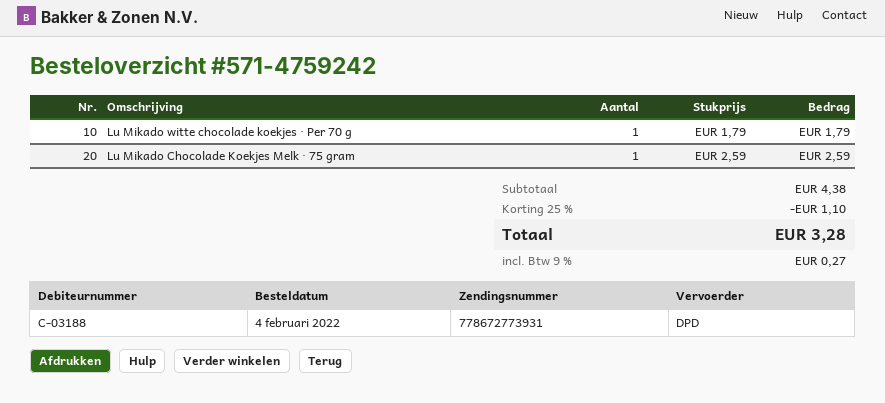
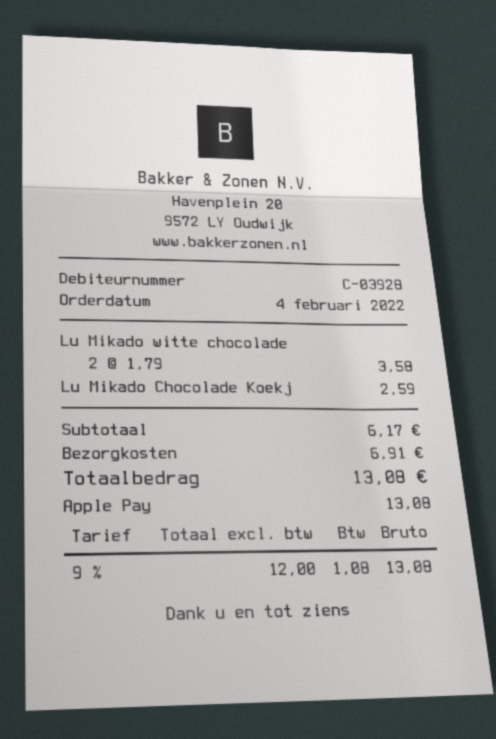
customer number: C-03188 -> C-03928
Lu Mikado witte chocolade koekjes · Per 70 g: 1 x 1.79 = 1.79 -> 2 x 1.79 = 3.58
subtotal: 4.38 -> 6.17
discount: 25% = 1.10 -> none
shipping: none -> 6.91
tax: 9% = 0.27 -> 9% = 1.08
total: 3.28 -> 13.08

